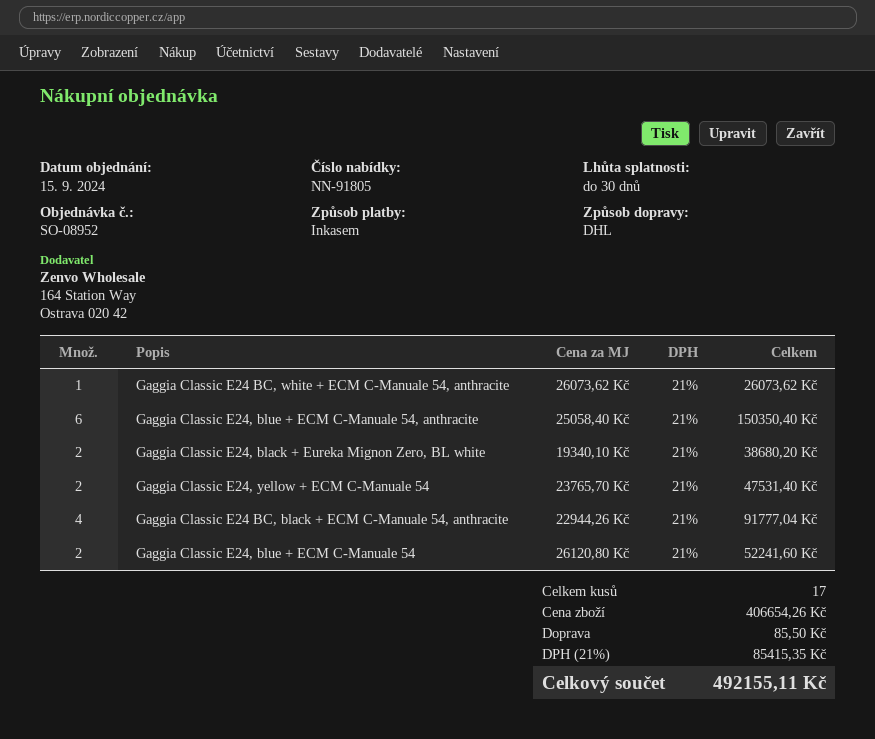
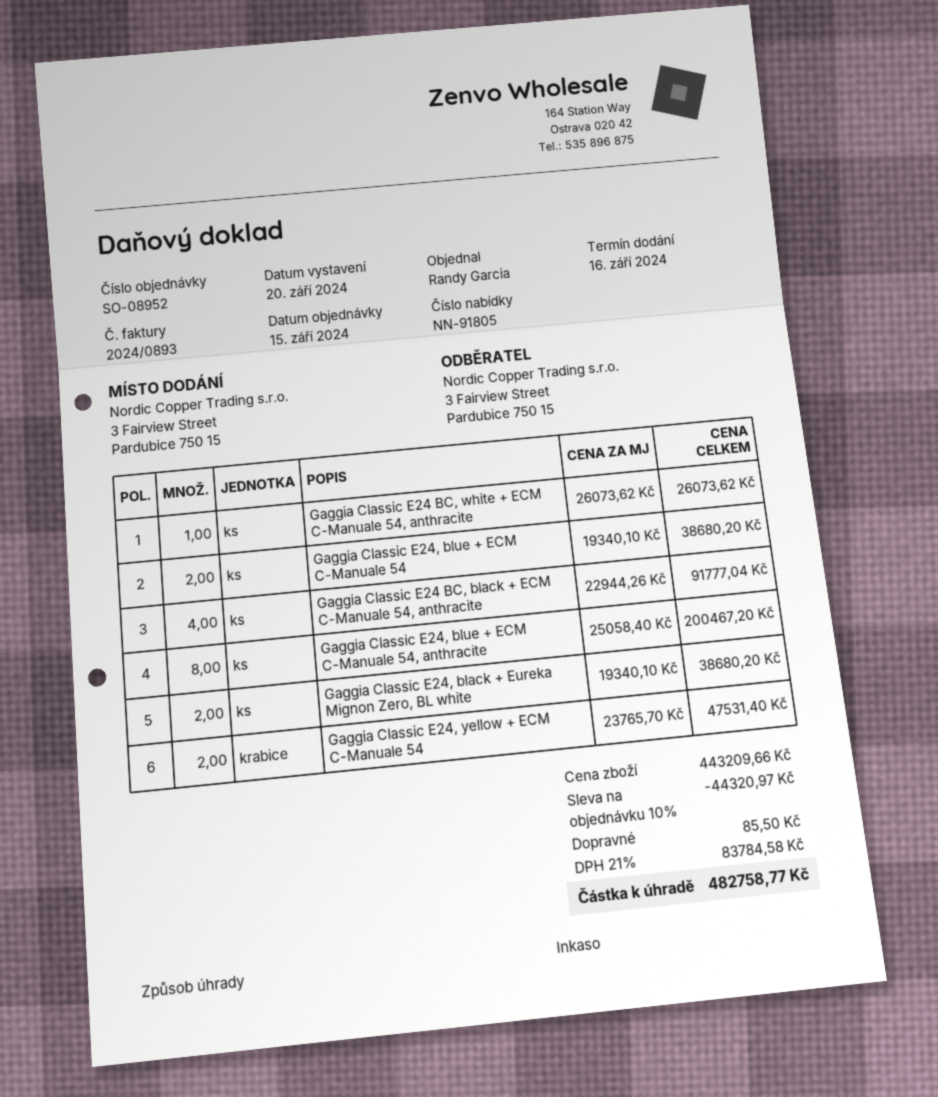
Gaggia Classic E24, blue + ECM C-Manuale 54, anthracite: 6 x 25058.40 = 150350.40 -> 8 x 25058.40 = 200467.20
Gaggia Classic E24, blue + ECM C-Manuale 54: 2 x 26120.80 = 52241.60 -> 2 x 19340.10 = 38680.20
subtotal: 406654.26 -> 443209.66
discount: none -> 10% = 44320.97
tax: 21% = 85415.35 -> 21% = 83784.58
total: 492155.11 -> 482758.77

